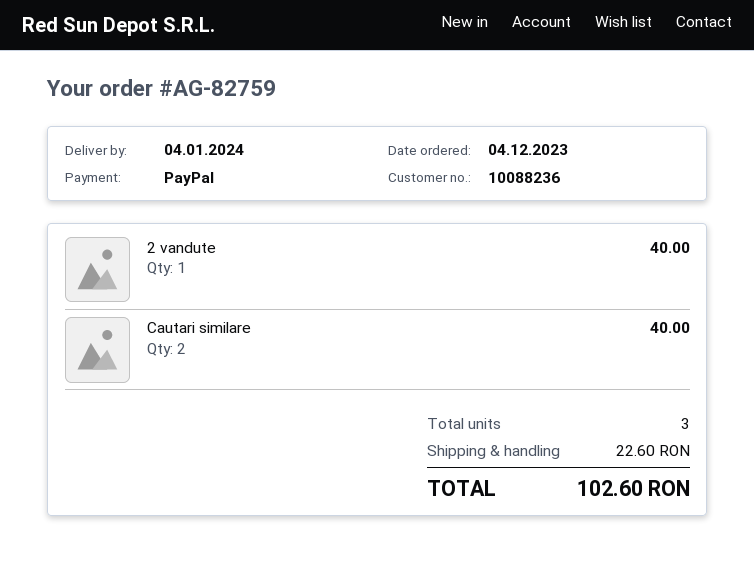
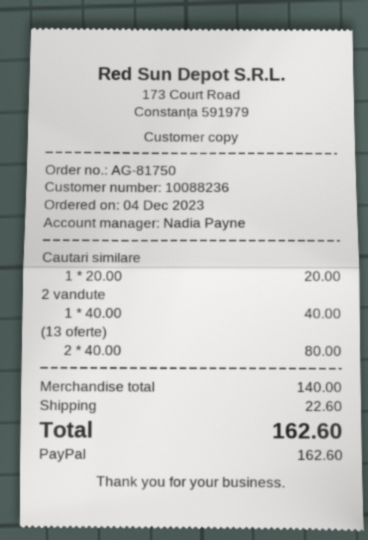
order number: AG-82759 -> AG-81750
Cautari similare: 2 for 40.00 -> 1 for 20.00
(13 oferte): none -> 2 for 80.00
total: 102.60 -> 162.60

